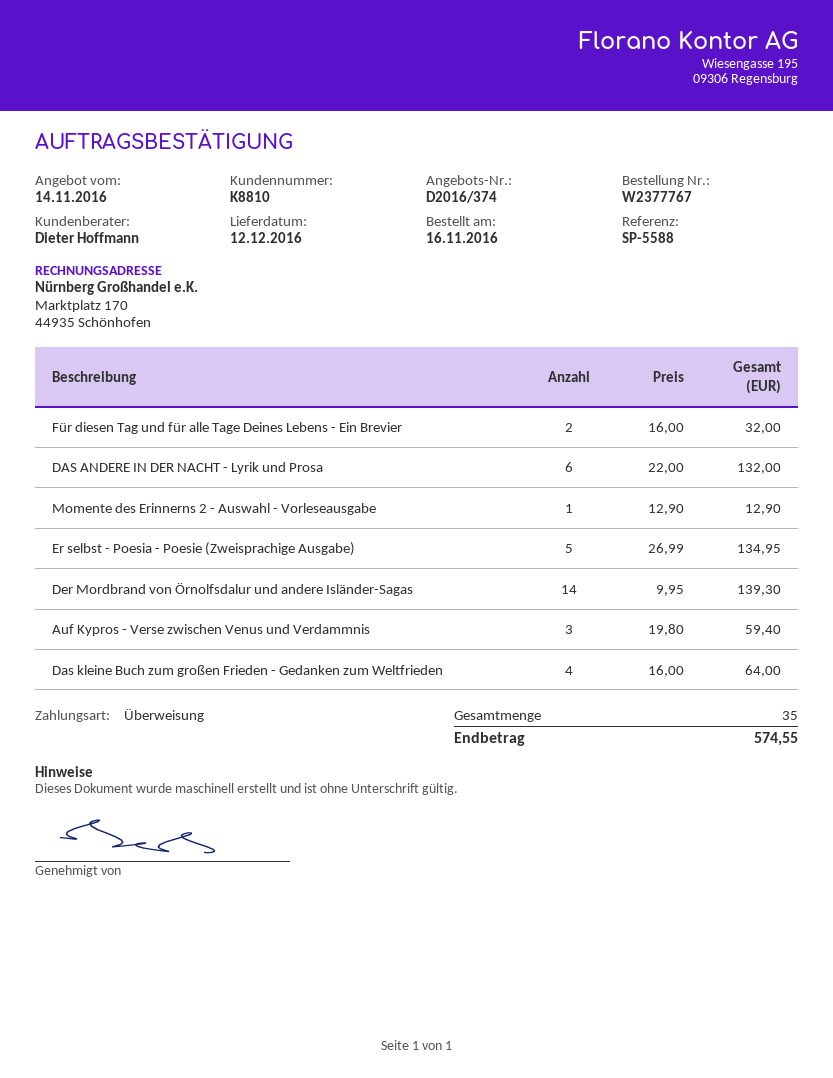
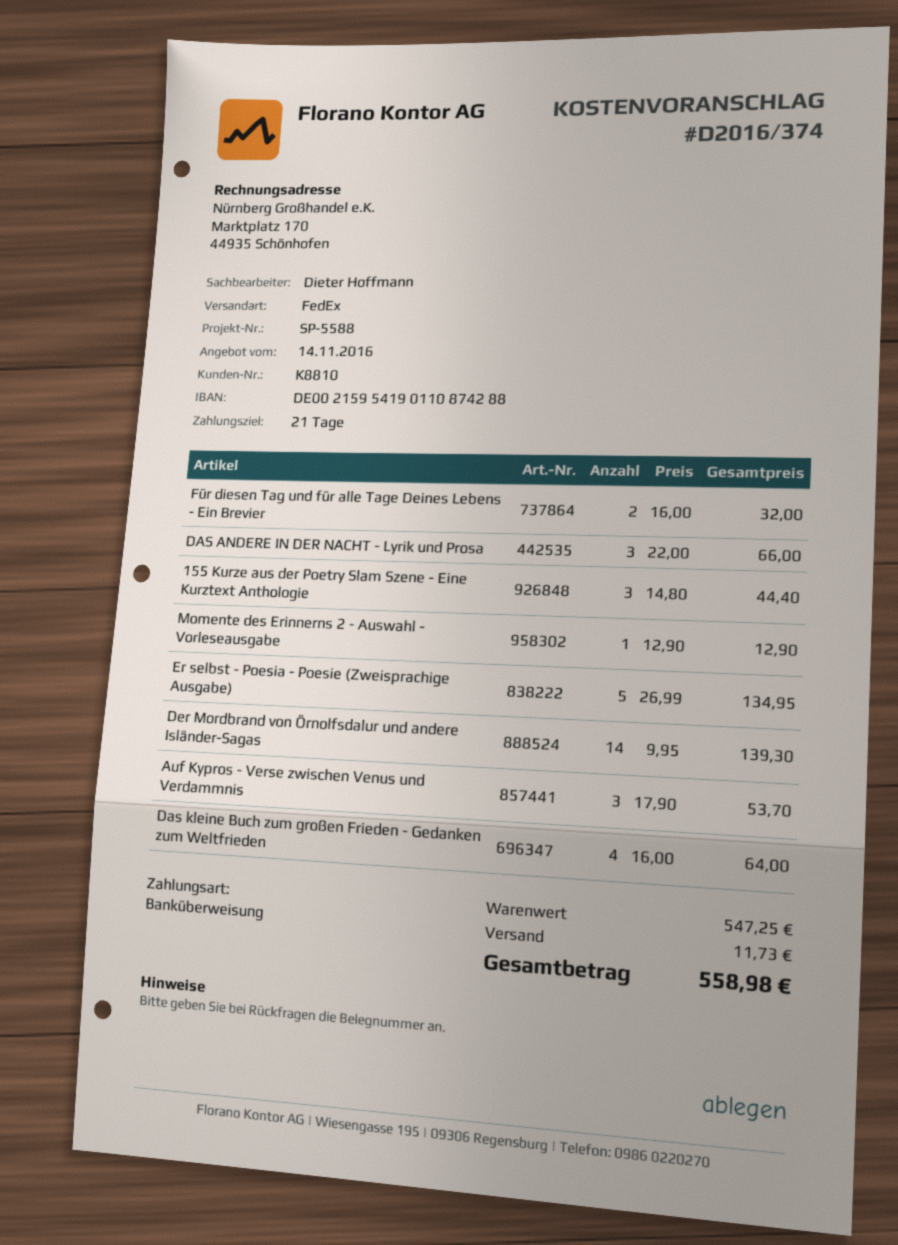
DAS ANDERE IN DER NACHT - Lyrik und Prosa: 6 x 22.00 = 132.00 -> 3 x 22.00 = 66.00
Auf Kypros - Verse zwischen Venus und Verdammnis: 3 x 19.80 = 59.40 -> 3 x 17.90 = 53.70
155 Kurze aus der Poetry Slam Szene - Eine Kurztext Anthologie: none -> 3 x 14.80 = 44.40
shipping: none -> 11.73
total: 574.55 -> 558.98

